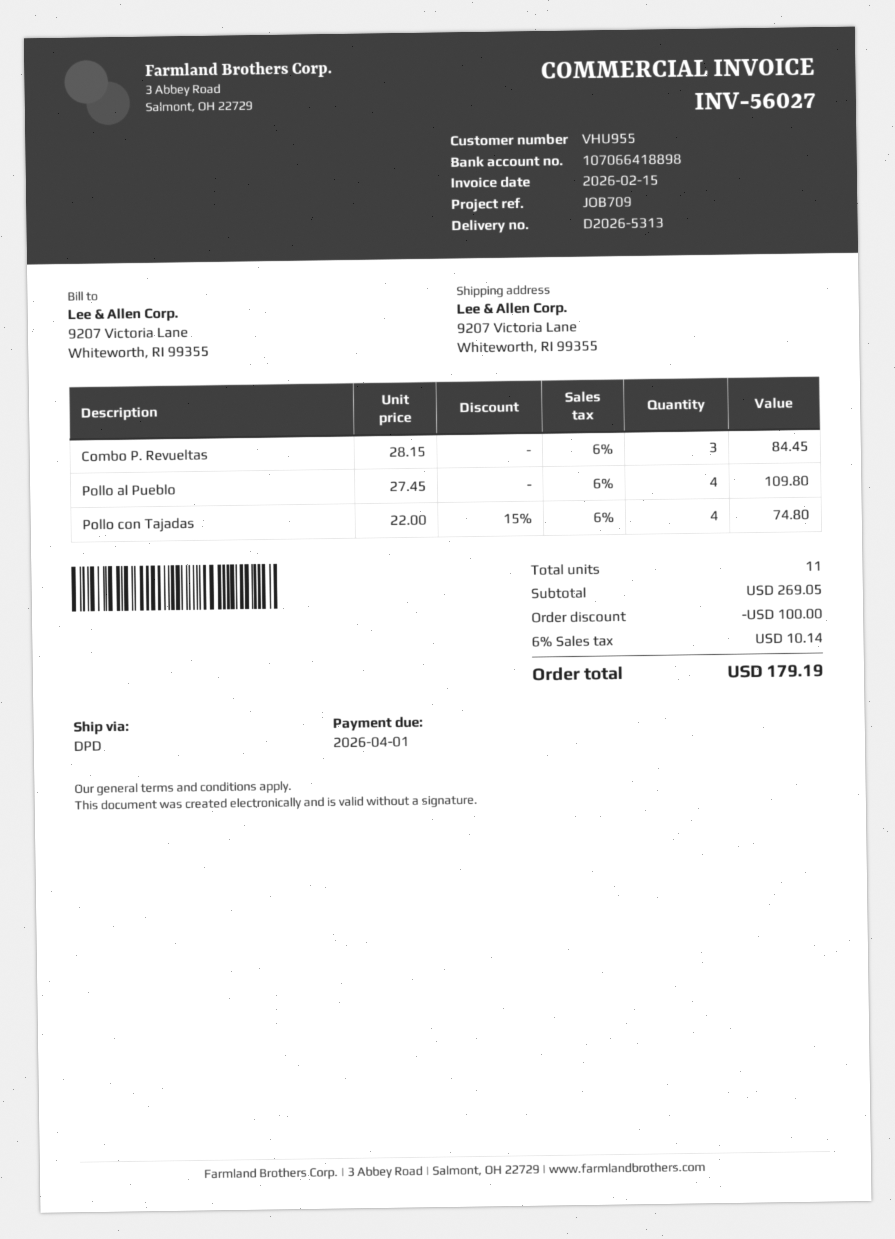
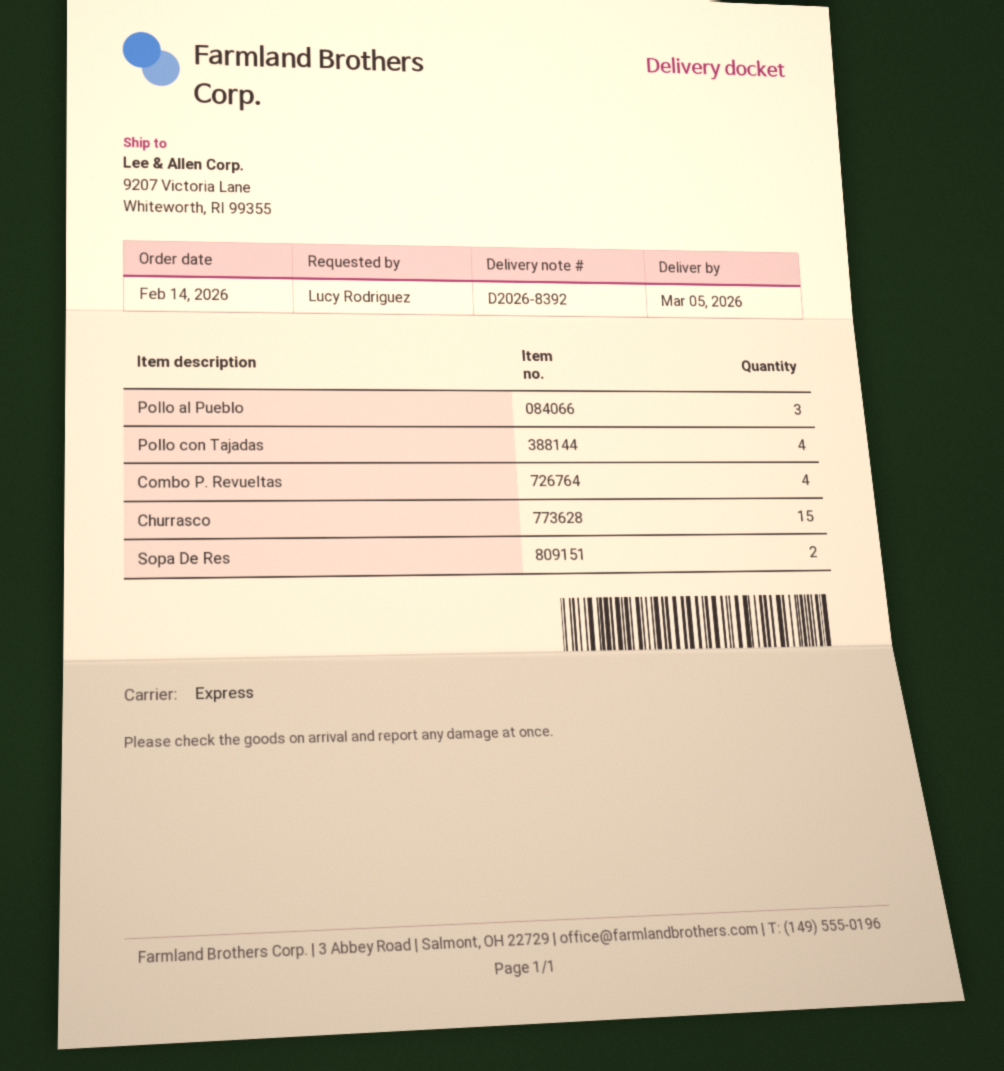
delivery note number: D2026-5313 -> D2026-8392
shipping method: DPD -> express
Combo P. Revueltas: 3 -> 4
Pollo al Pueblo: 4 -> 3
Churrasco: none -> 15
Sopa De Res: none -> 2

